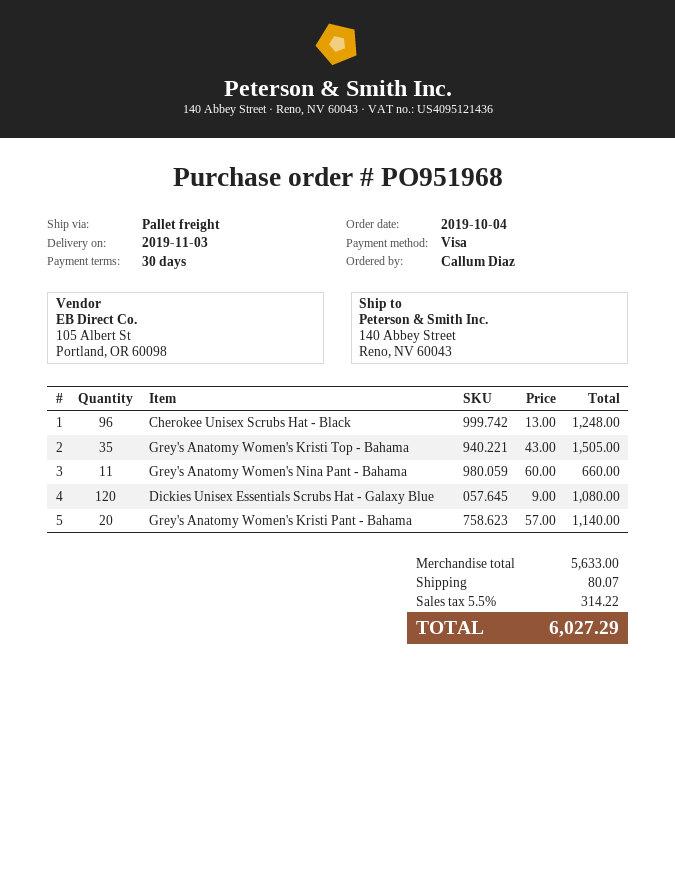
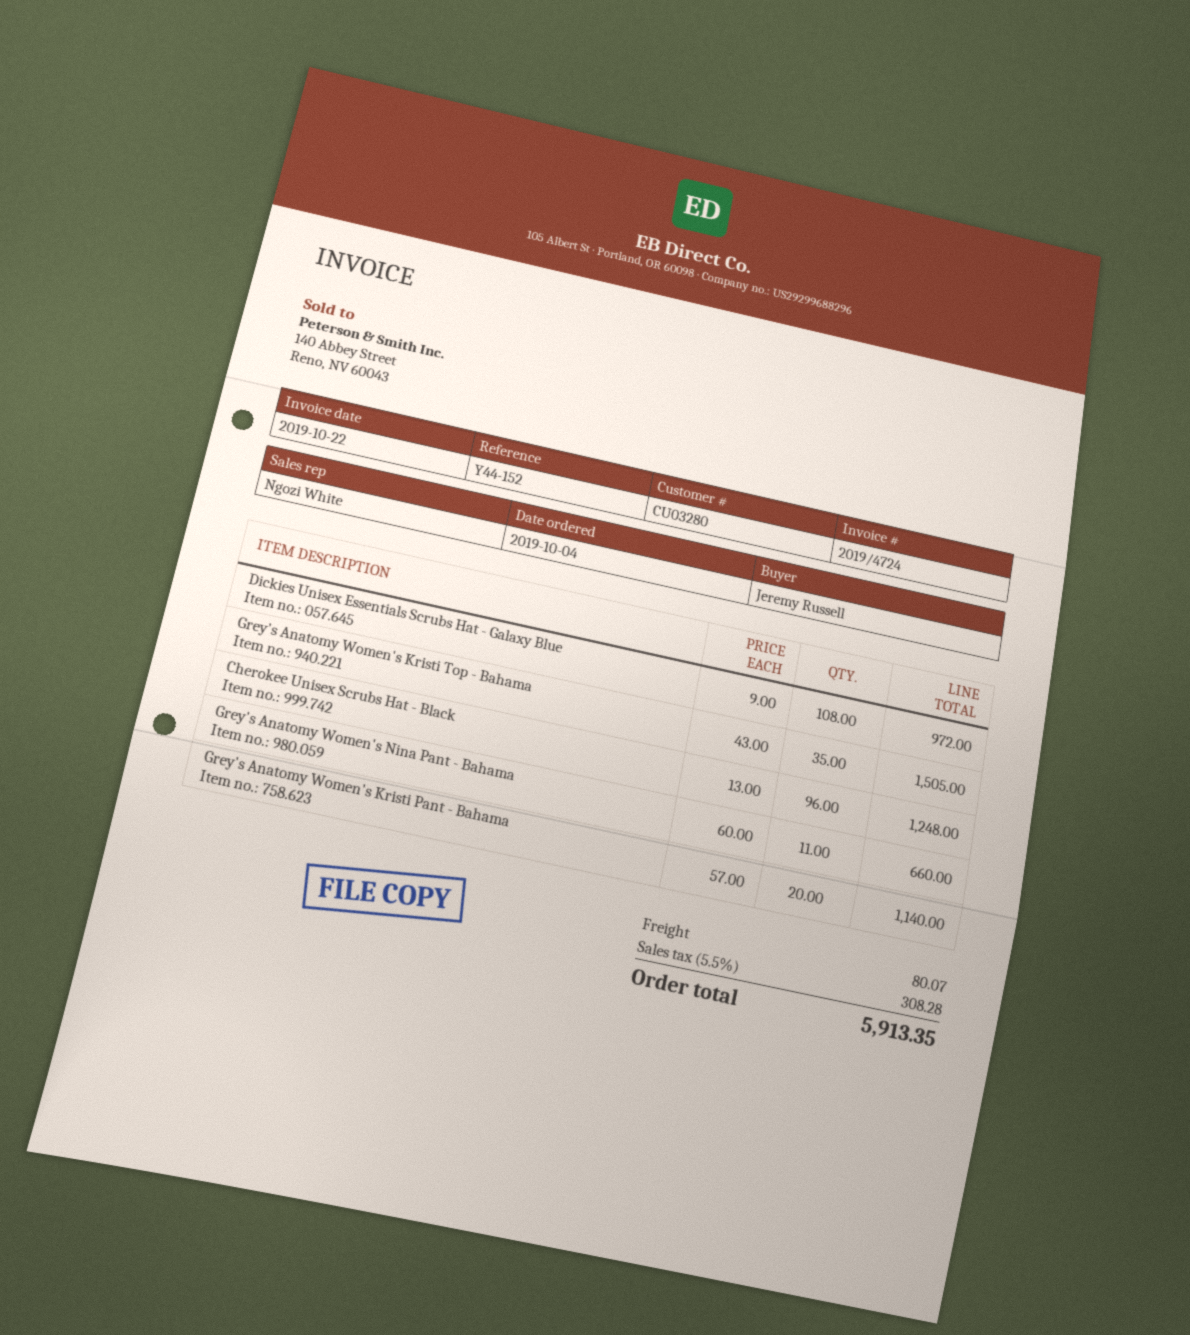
ordered by: Callum Diaz -> Jeremy Russell
Dickies Unisex Essentials Scrubs Hat - Galaxy Blue: 120 x 9.00 = 1080.00 -> 108 x 9.00 = 972.00
tax: 5.5% = 314.22 -> 5.5% = 308.28
total: 6027.29 -> 5913.35

